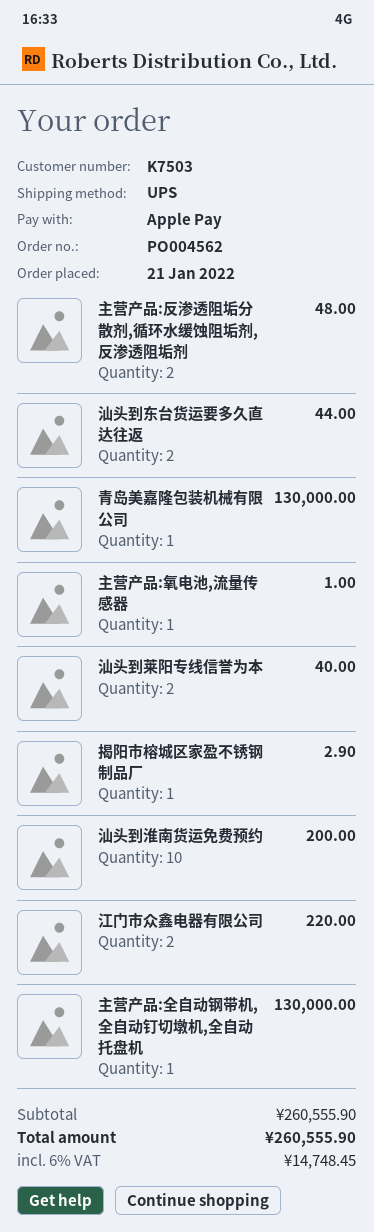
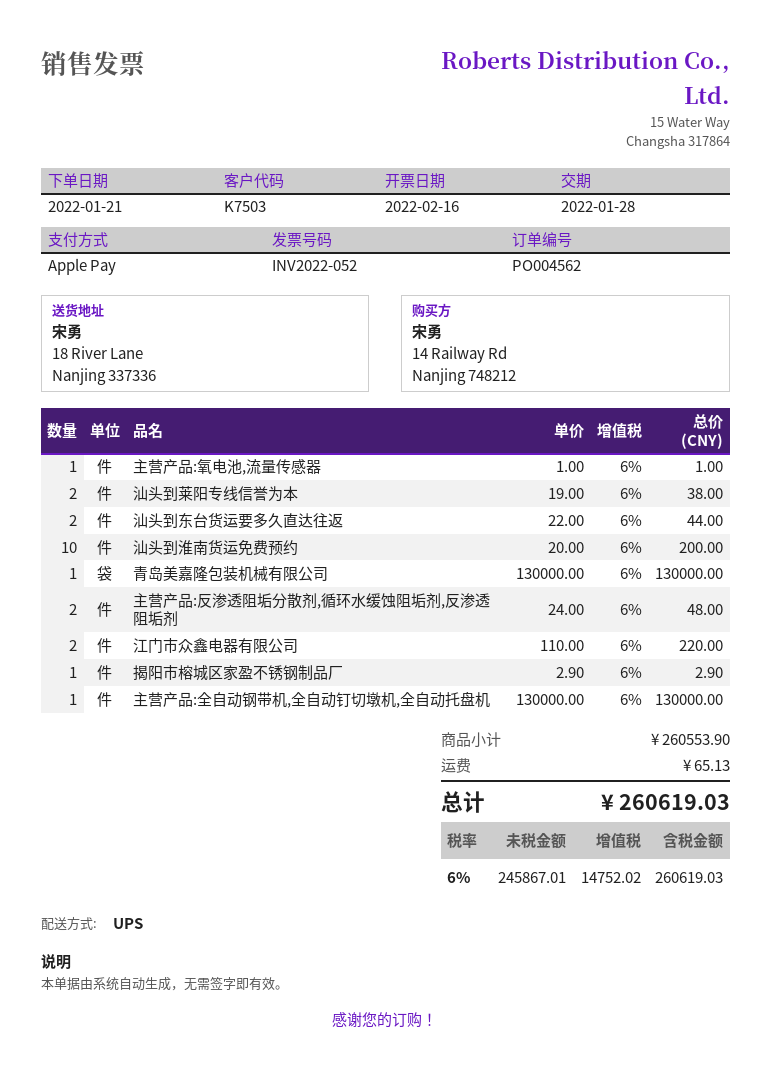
汕头到莱阳专线信誉为本: 2 for 40.00 -> 2 for 38.00
subtotal: 260555.90 -> 260553.90
shipping: none -> 65.13
tax: 6% = 14748.45 -> 6% = 14752.02
total: 260555.90 -> 260619.03

